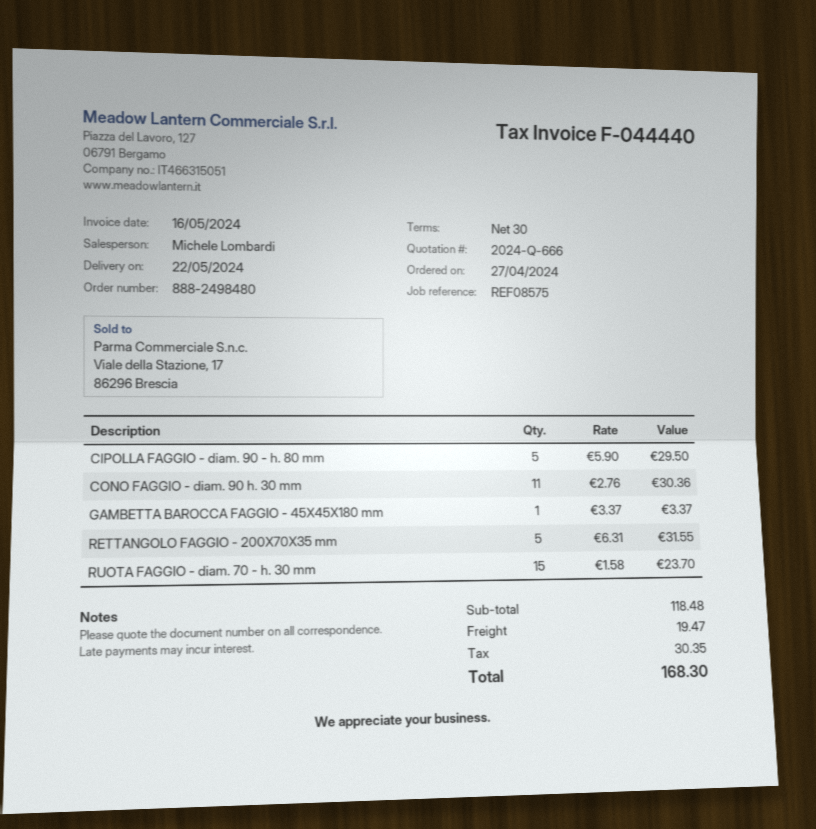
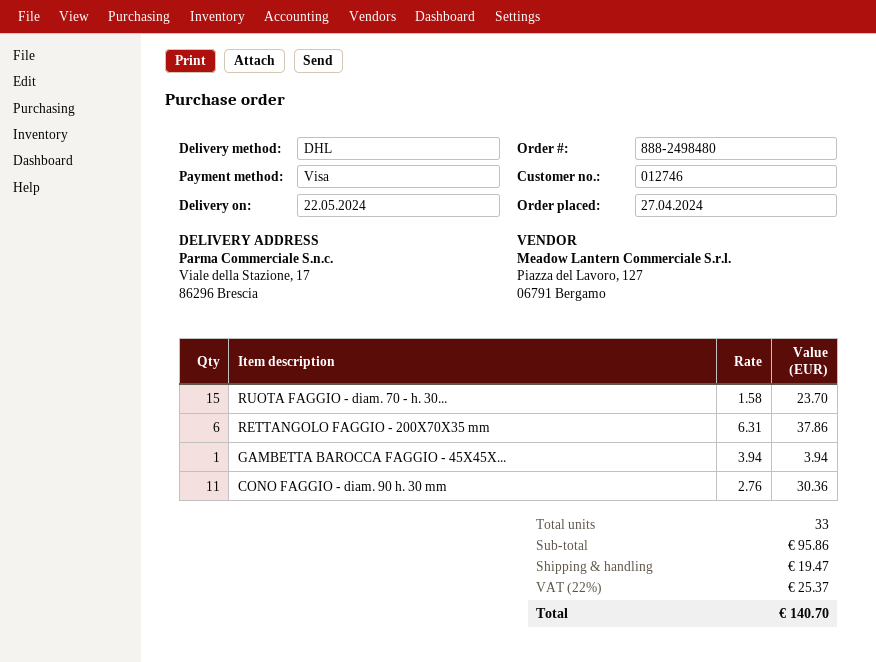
CIPOLLA FAGGIO - diam. 90 - h. 80 mm: 5 x 5.90 = 29.50 -> none
GAMBETTA BAROCCA FAGGIO - 45X45X180 mm: 1 x 3.37 = 3.37 -> 1 x 3.94 = 3.94
RETTANGOLO FAGGIO - 200X70X35 mm: 5 x 6.31 = 31.55 -> 6 x 6.31 = 37.86
subtotal: 118.48 -> 95.86
tax: 30.35 -> 25.37
total: 168.30 -> 140.70

